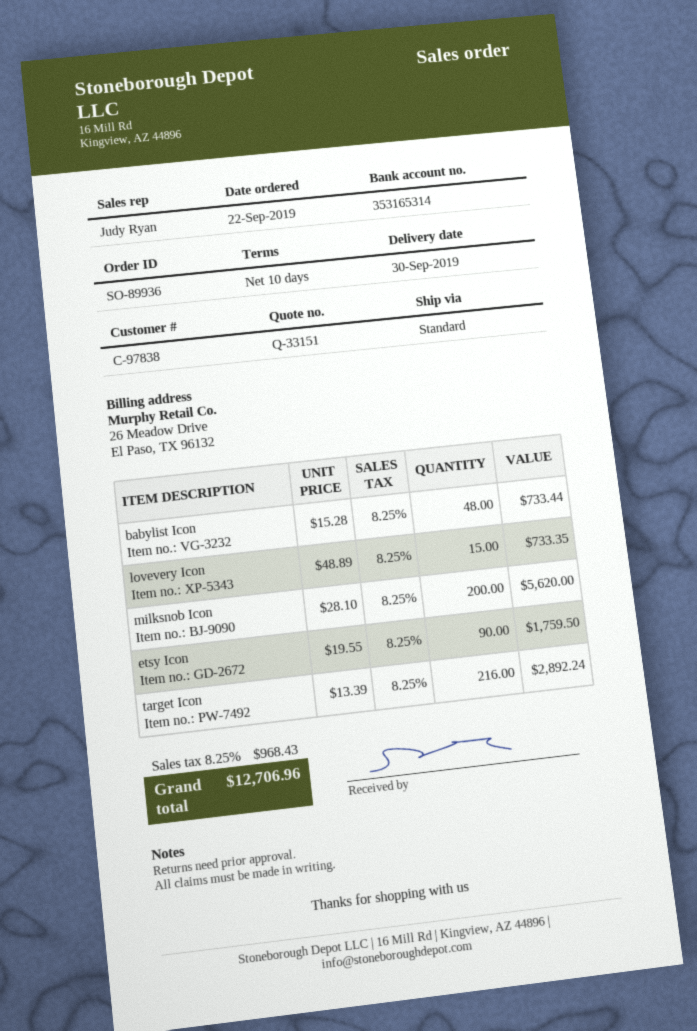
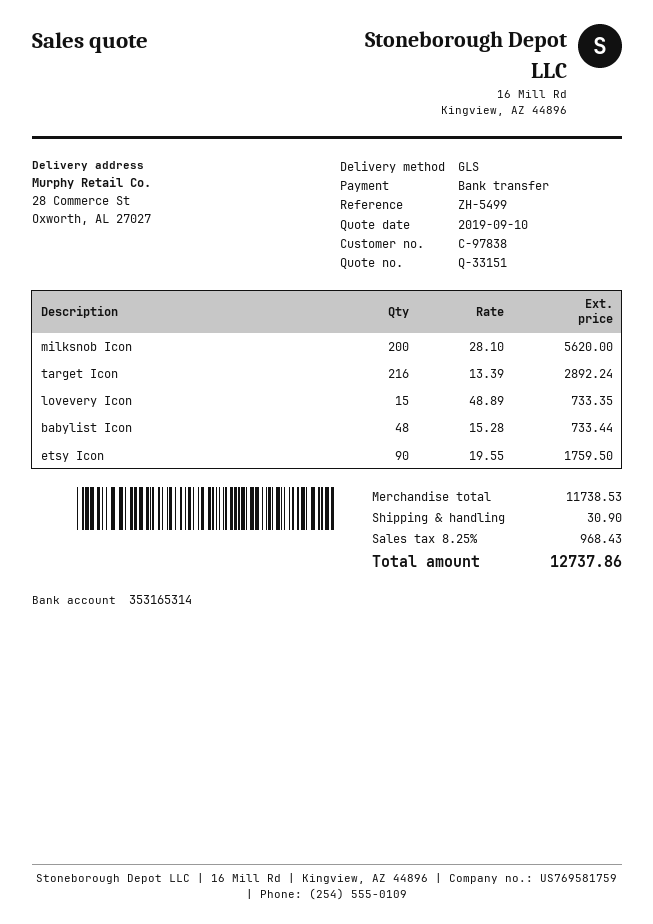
shipping method: standard -> GLS
shipping: none -> 30.90
total: 12706.96 -> 12737.86

